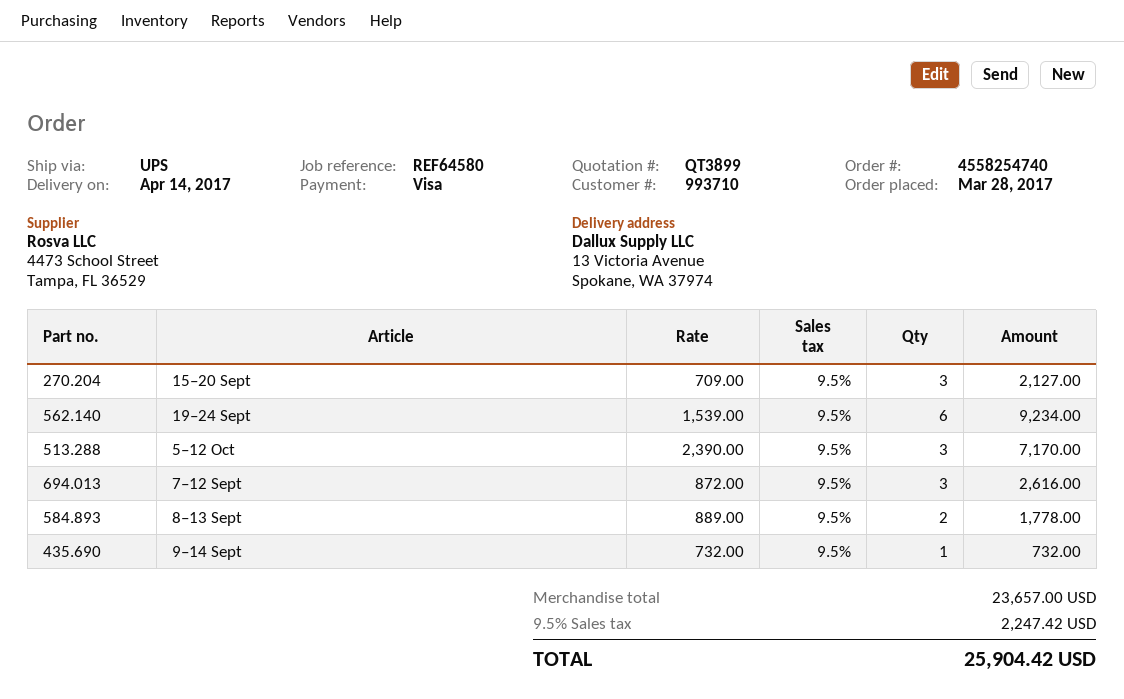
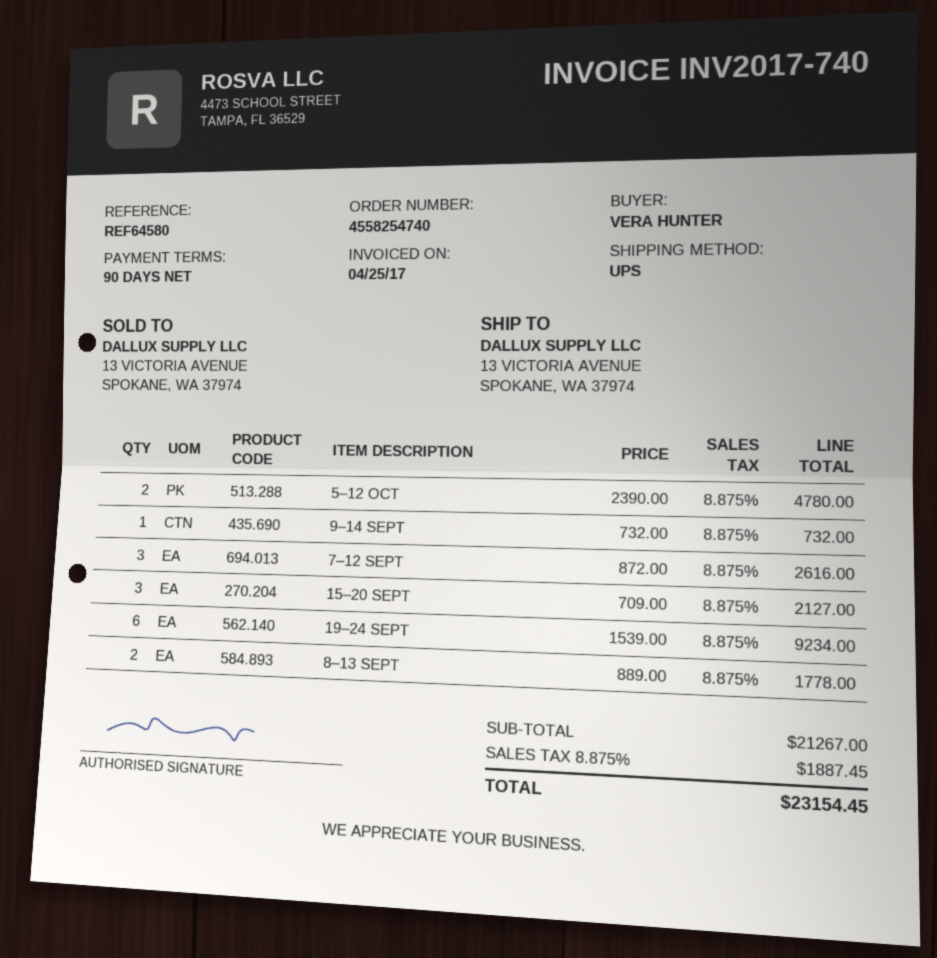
5–12 Oct: 3 x 2390.00 = 7170.00 -> 2 x 2390.00 = 4780.00
subtotal: 23657.00 -> 21267.00
tax: 9.5% = 2247.42 -> 8.875% = 1887.45
total: 25904.42 -> 23154.45

